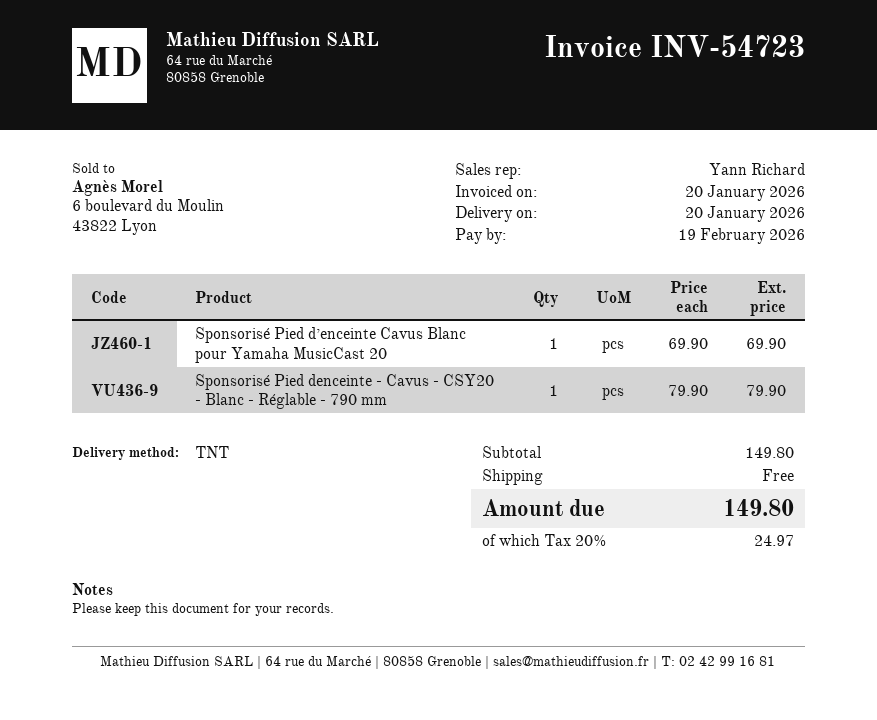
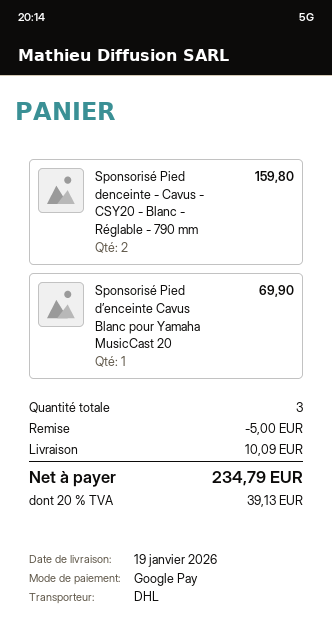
delivery date: 2026-01-20 -> 2026-01-19
shipping method: TNT -> DHL
Sponsorisé Pied denceinte - Cavus - CSY20 - Blanc - Réglable - 790 mm: 1 for 79.90 -> 2 for 159.80
discount: none -> 5.00
shipping: 0.00 -> 10.09
tax: 20% = 24.97 -> 20% = 39.13
total: 149.80 -> 234.79

